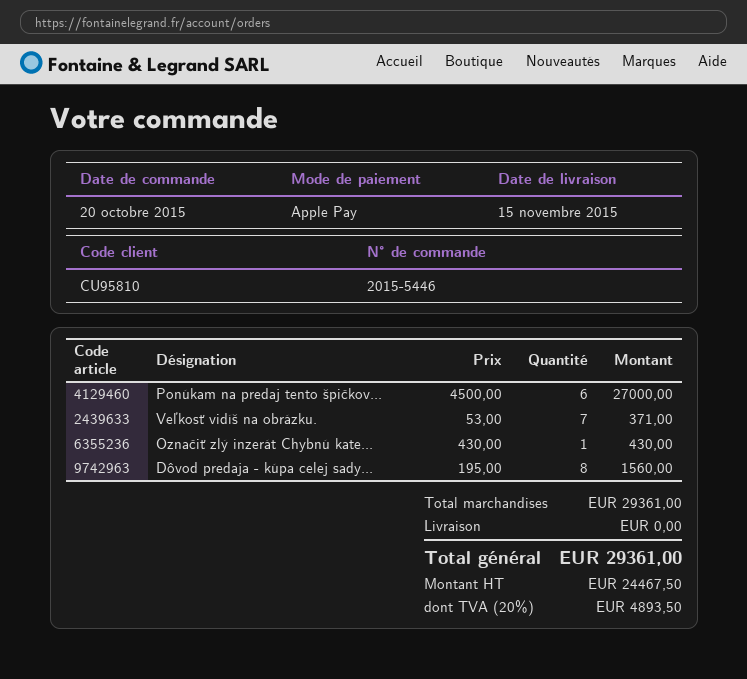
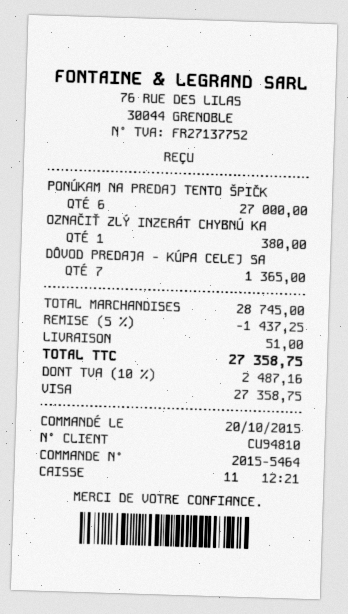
order number: 2015-5446 -> 2015-5464
customer number: CU95810 -> CU94810
payment method: Apple Pay -> Visa
Veľkosť vidíš na obrázku.: 7 for 371.00 -> none
Označiť zlý inzerát Chybnú kate...: 1 for 430.00 -> 1 for 380.00
Dôvod predaja - kúpa celej sady...: 8 for 1560.00 -> 7 for 1365.00
subtotal: 29361.00 -> 28745.00
discount: none -> 5% = 1437.25
shipping: 0.00 -> 51.00
tax: 20% = 4893.50 -> 10% = 2487.16
total: 29361.00 -> 27358.75

